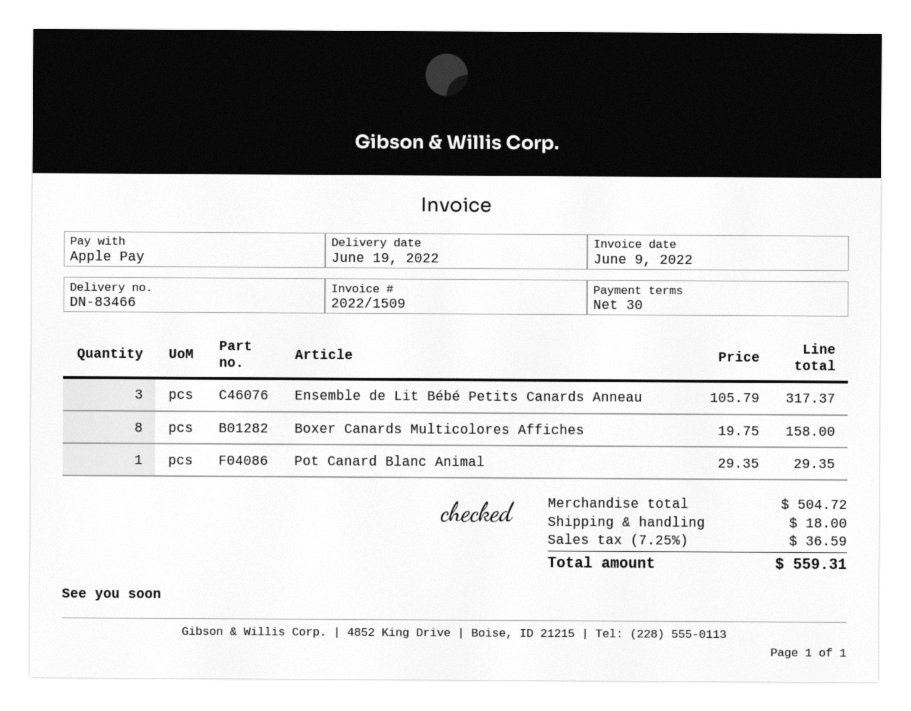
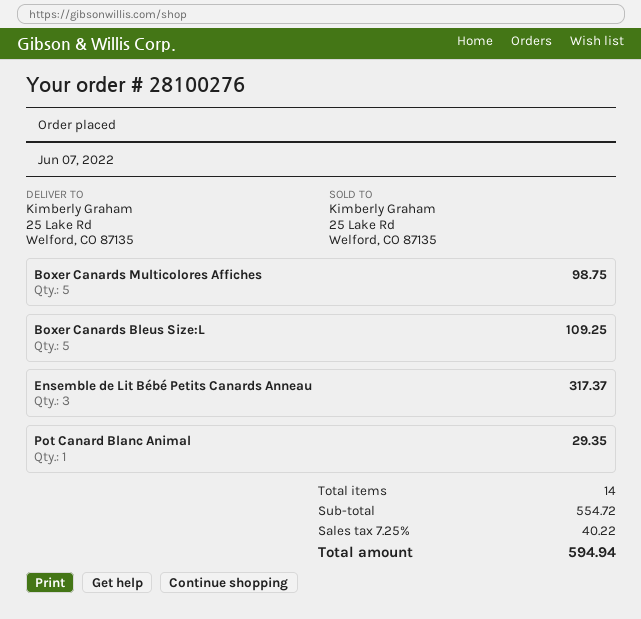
Boxer Canards Multicolores Affiches: 8 for 158.00 -> 5 for 98.75
Boxer Canards Bleus Size:L: none -> 5 for 109.25
subtotal: 504.72 -> 554.72
shipping: 18.00 -> none
tax: 7.25% = 36.59 -> 7.25% = 40.22
total: 559.31 -> 594.94

